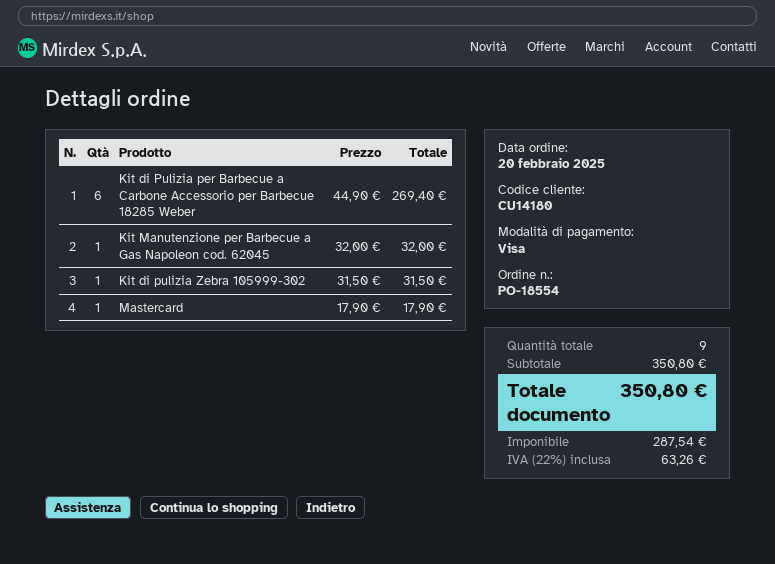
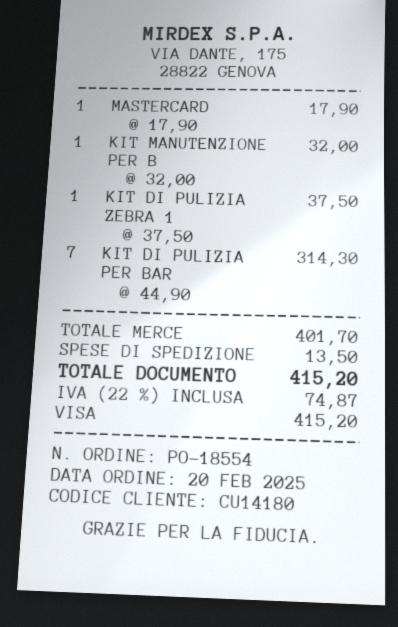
Kit di Pulizia per Barbecue a Carbone Accessorio per Barbecue 18285 Weber: 6 x 44.90 = 269.40 -> 7 x 44.90 = 314.30
Kit di pulizia Zebra 105999-302: 1 x 31.50 = 31.50 -> 1 x 37.50 = 37.50
subtotal: 350.80 -> 401.70
shipping: none -> 13.50
tax: 22% = 63.26 -> 22% = 74.87
total: 350.80 -> 415.20

